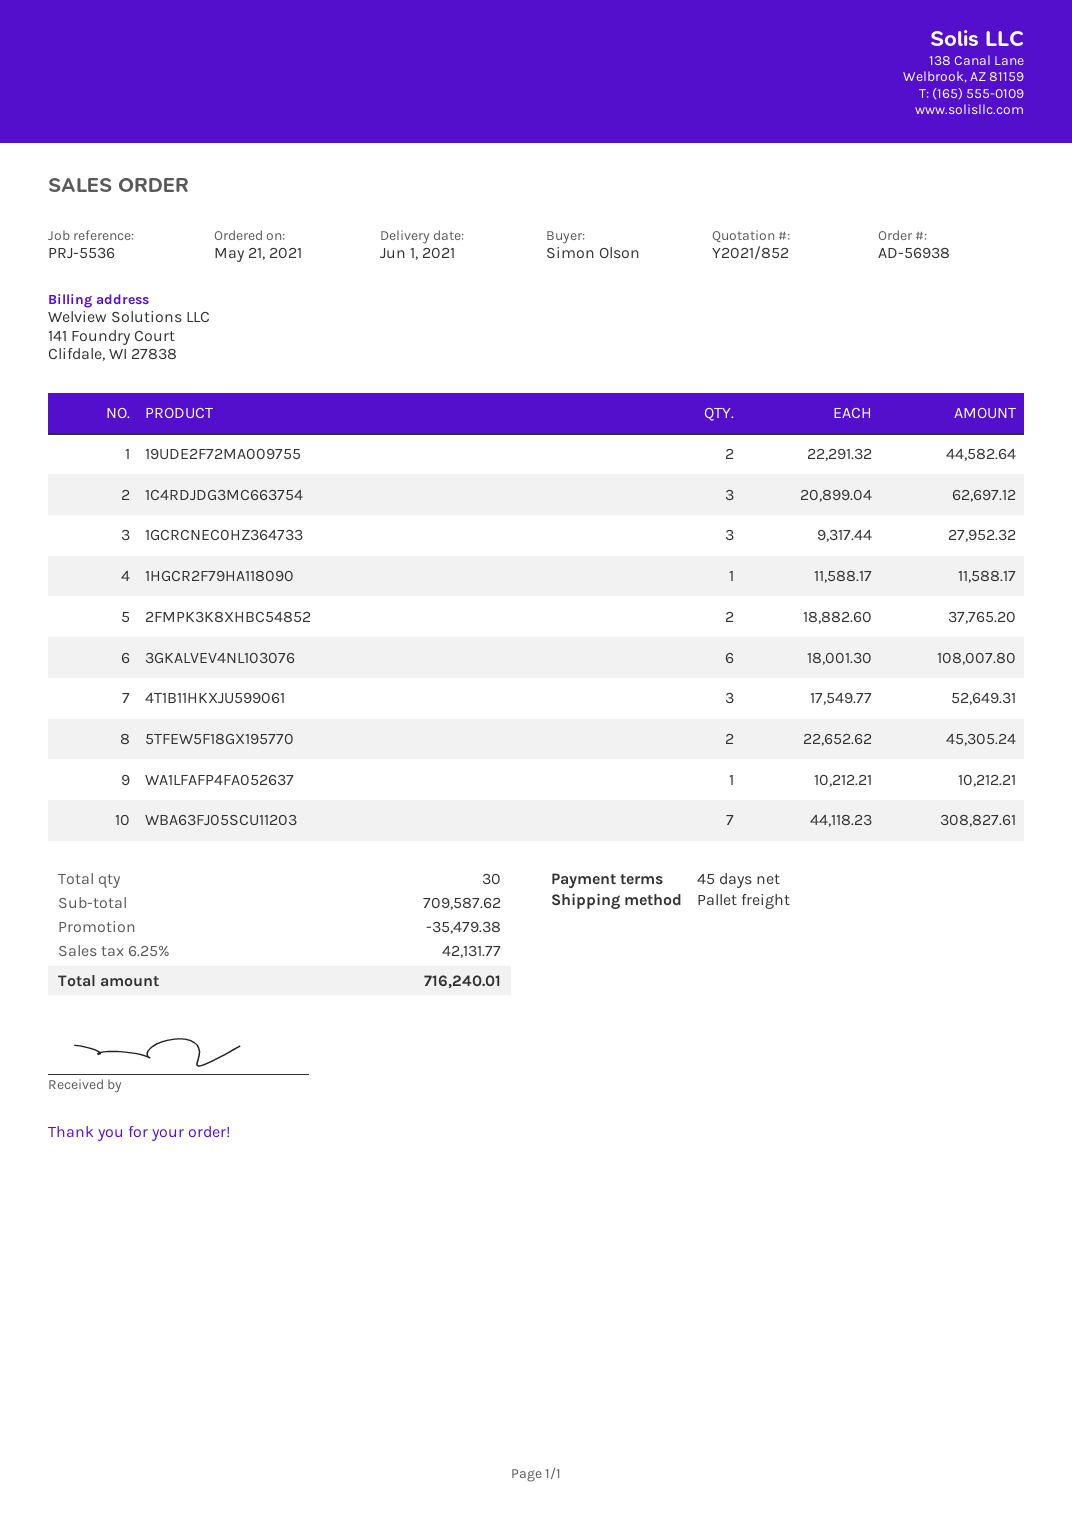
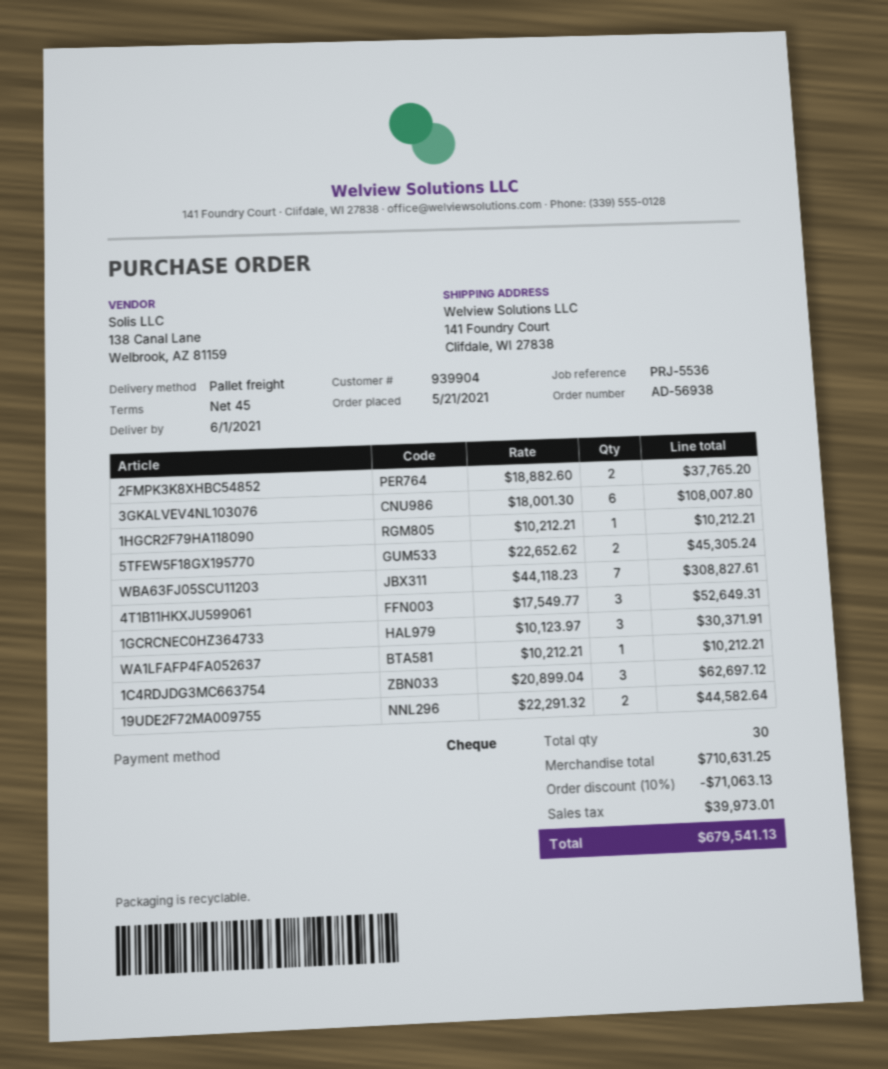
1GCRCNEC0HZ364733: 3 x 9317.44 = 27952.32 -> 3 x 10123.97 = 30371.91
1HGCR2F79HA118090: 1 x 11588.17 = 11588.17 -> 1 x 10212.21 = 10212.21
subtotal: 709587.62 -> 710631.25
discount: 35479.38 -> 71063.13
tax: 42131.77 -> 39973.01
total: 716240.01 -> 679541.13

